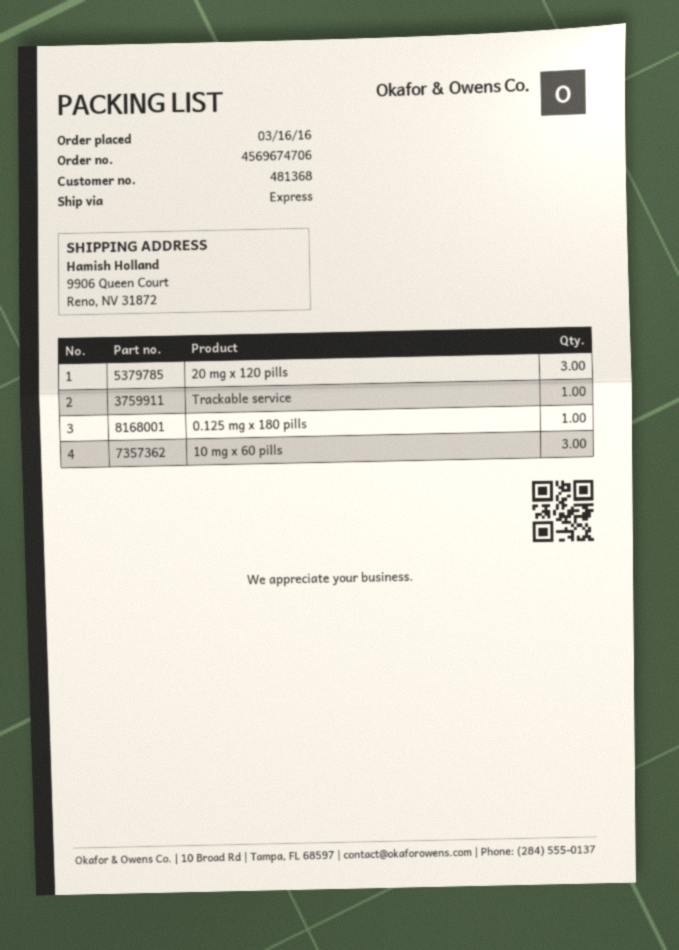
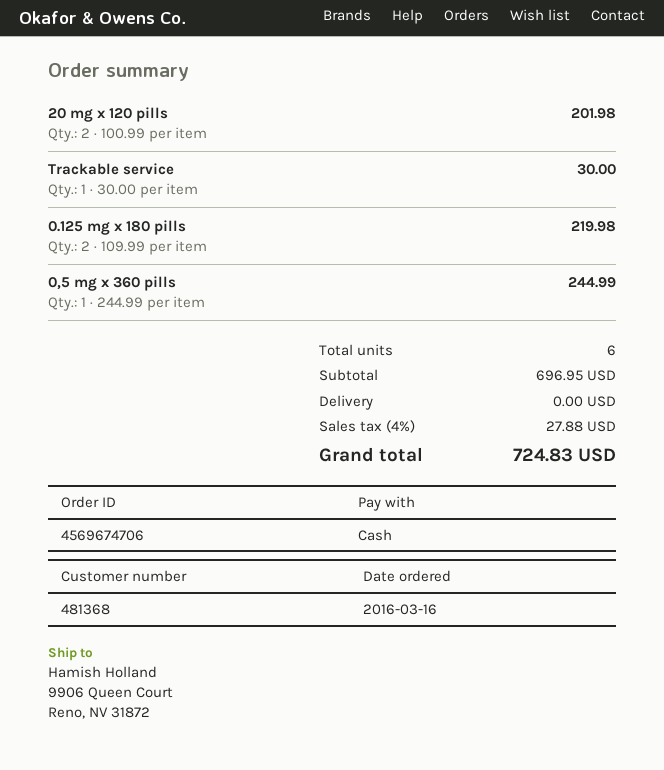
20 mg x 120 pills: 3 -> 2
0.125 mg x 180 pills: 1 -> 2
10 mg x 60 pills: 3 -> none
0,5 mg x 360 pills: none -> 1

